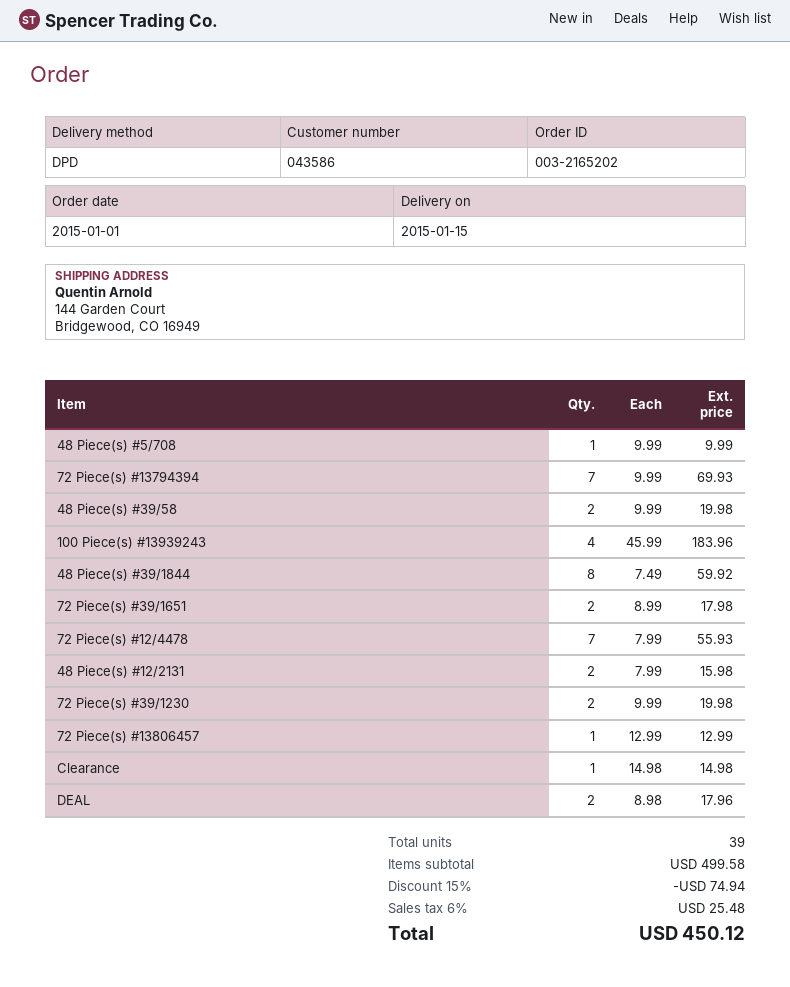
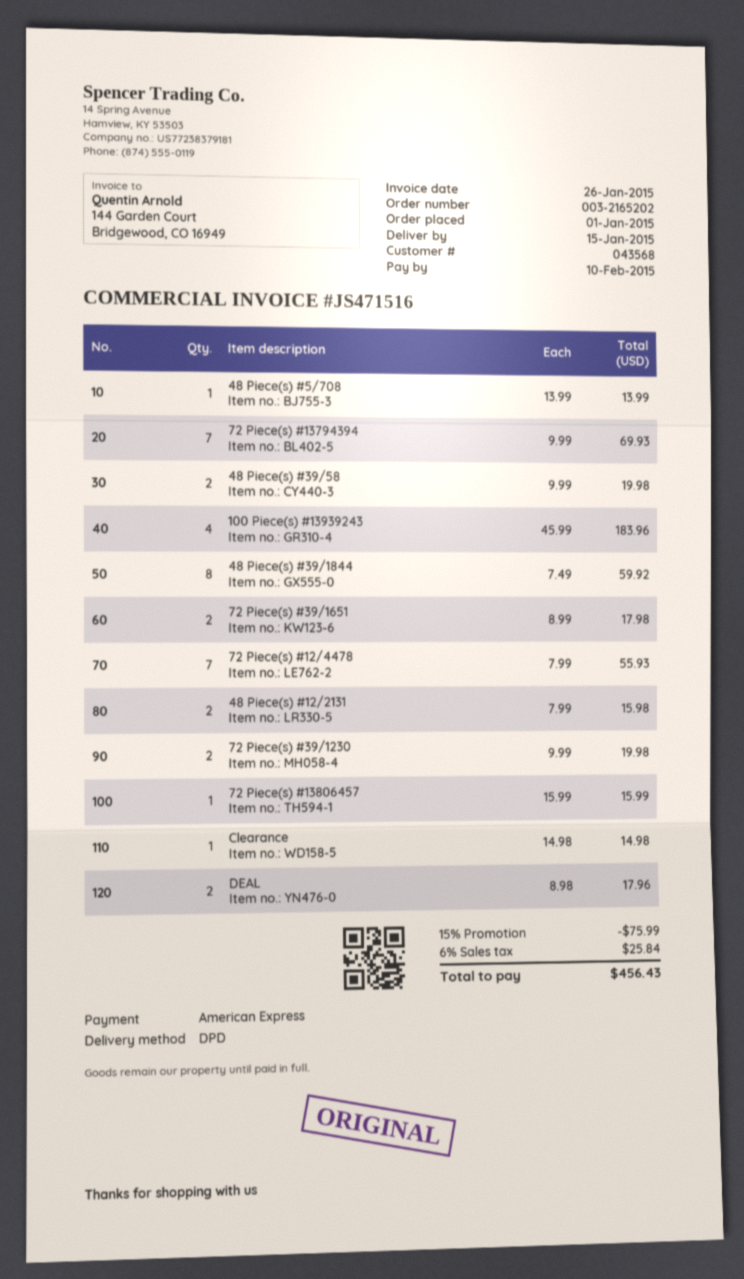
customer number: 043586 -> 043568
48 Piece(s) #5/708: 1 x 9.99 = 9.99 -> 1 x 13.99 = 13.99
72 Piece(s) #13806457: 1 x 12.99 = 12.99 -> 1 x 15.99 = 15.99
discount: 15% = 74.94 -> 15% = 75.99
tax: 6% = 25.48 -> 6% = 25.84
total: 450.12 -> 456.43

